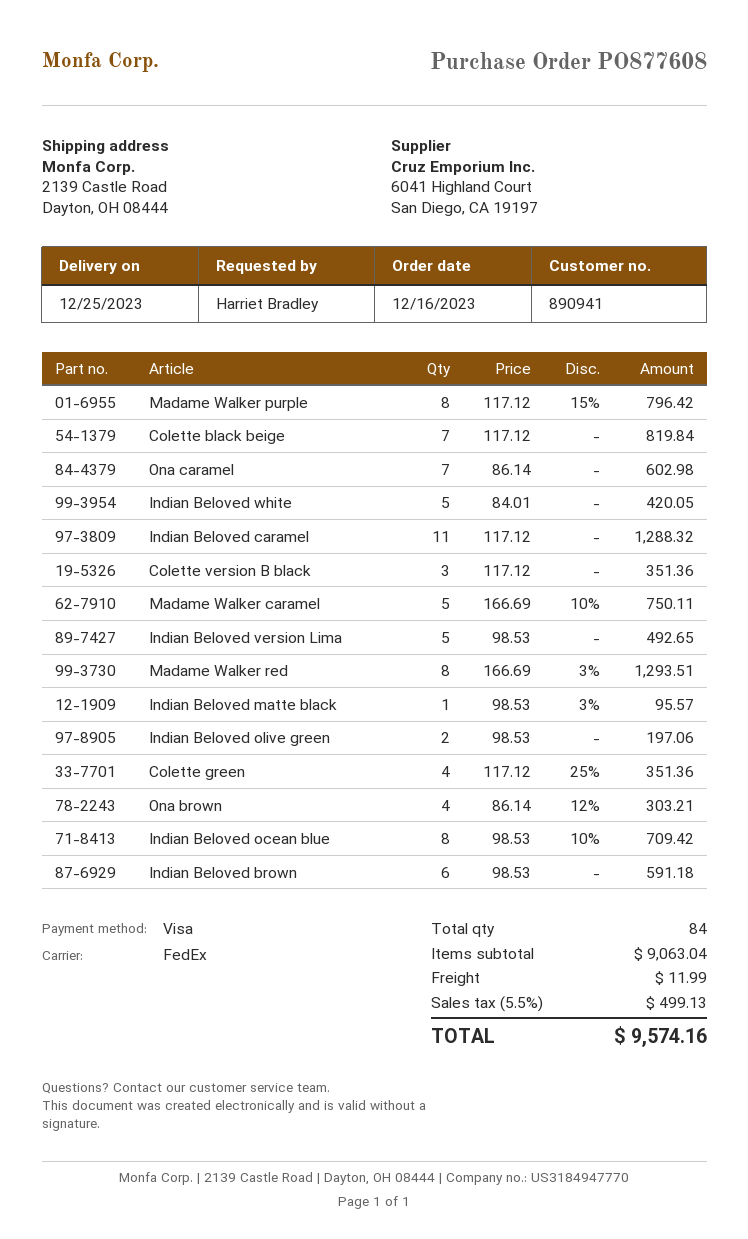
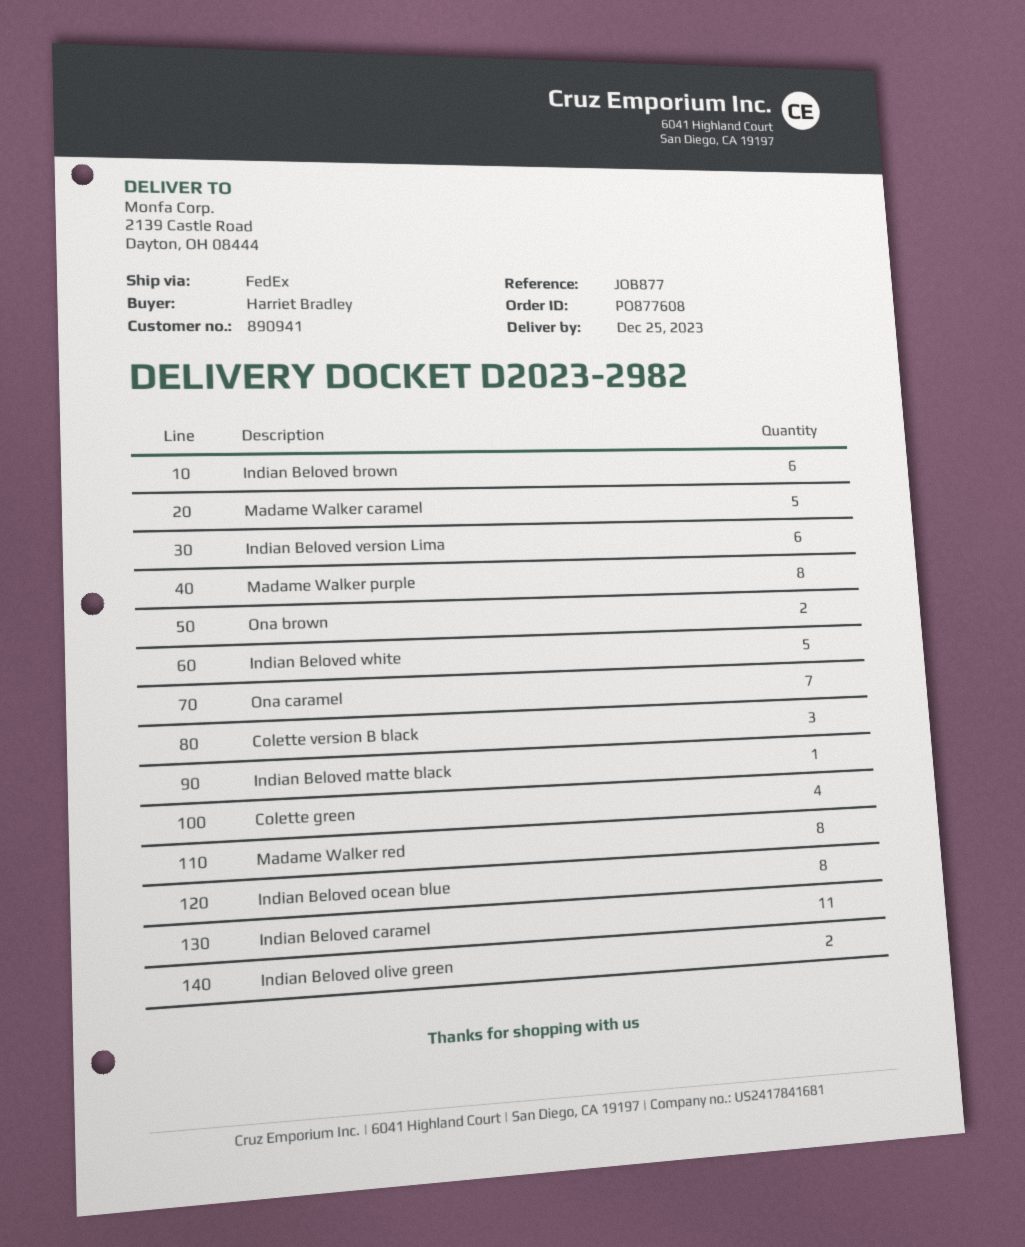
Colette black beige: 7 -> none
Indian Beloved version Lima: 5 -> 6
Ona brown: 4 -> 2

